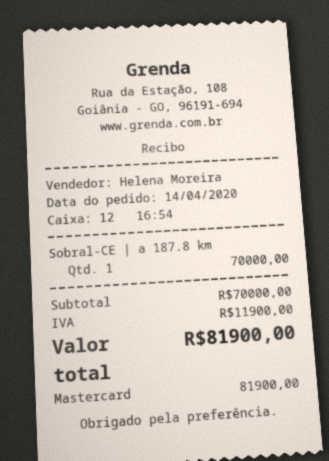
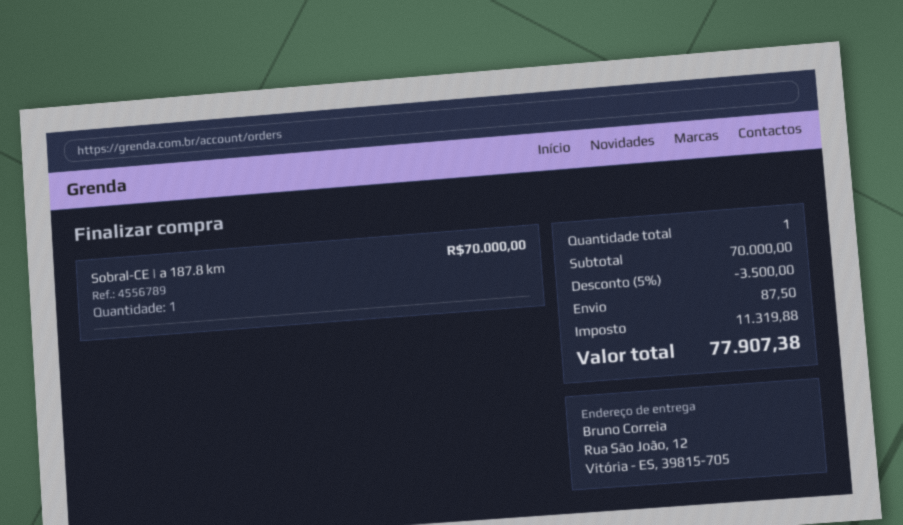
discount: none -> 5% = 3500.00
shipping: none -> 87.50
tax: 11900.00 -> 11319.88
total: 81900.00 -> 77907.38

